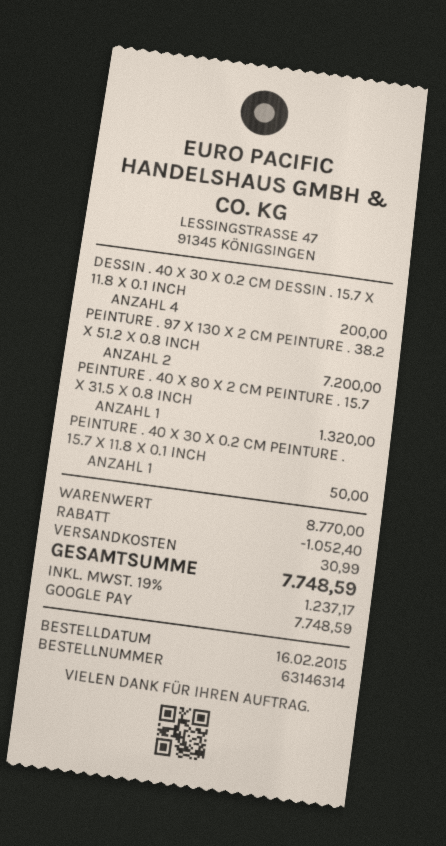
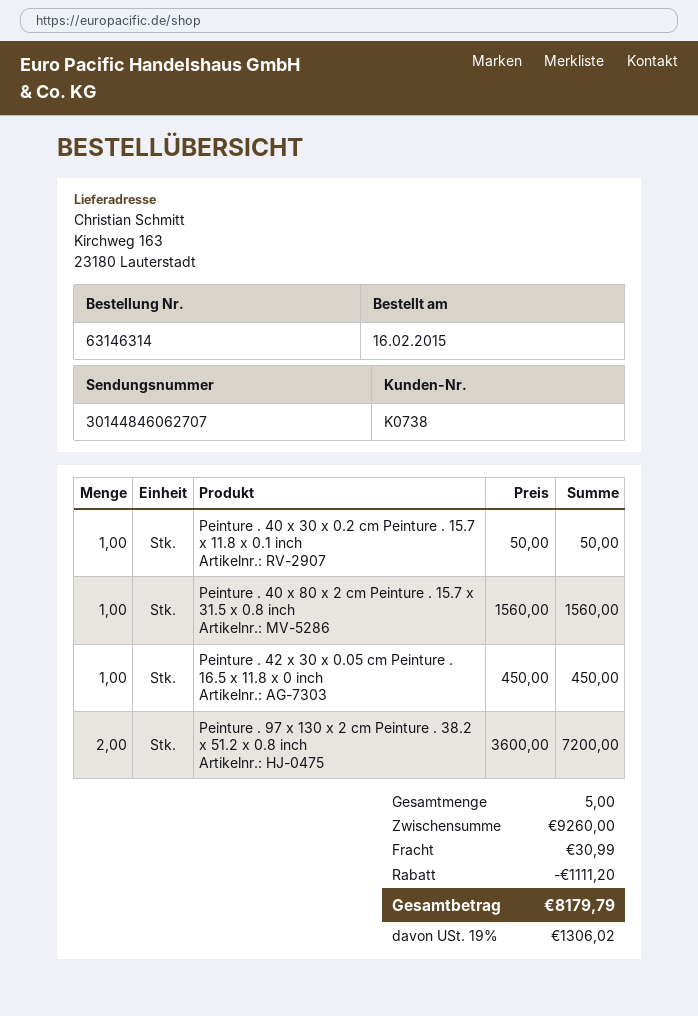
DESSIN . 40 X 30 X 0.2 CM DESSIN . 15.7 X 11.8 X 0.1 INCH: 4 for 200.00 -> none
PEINTURE . 40 X 80 X 2 CM PEINTURE . 15.7 X 31.5 X 0.8 INCH: 1 for 1320.00 -> 1 for 1560.00
Peinture . 42 x 30 x 0.05 cm Peinture . 16.5 x 11.8 x 0 inch: none -> 1 for 450.00
subtotal: 8770.00 -> 9260.00
discount: 1052.40 -> 1111.20
tax: 19% = 1237.17 -> 19% = 1306.02
total: 7748.59 -> 8179.79

